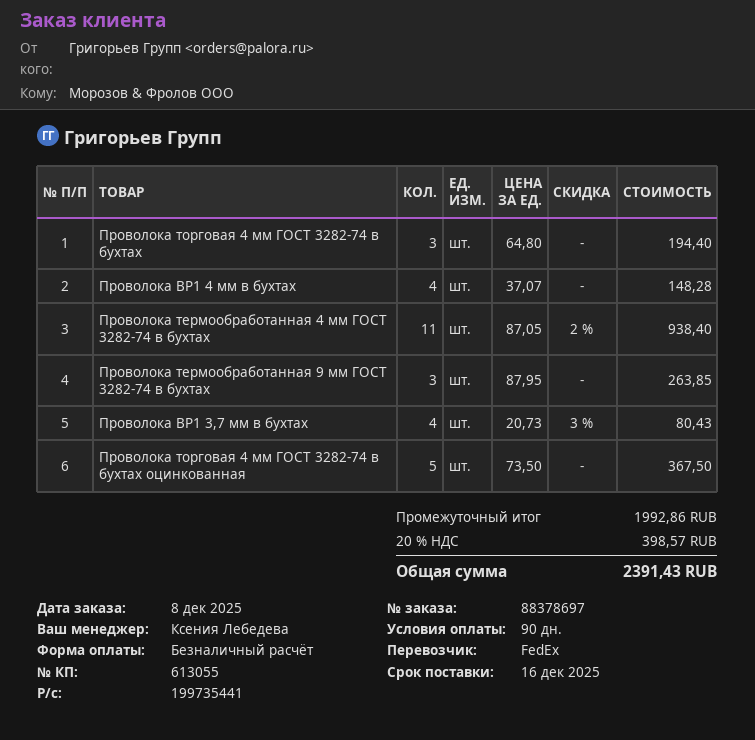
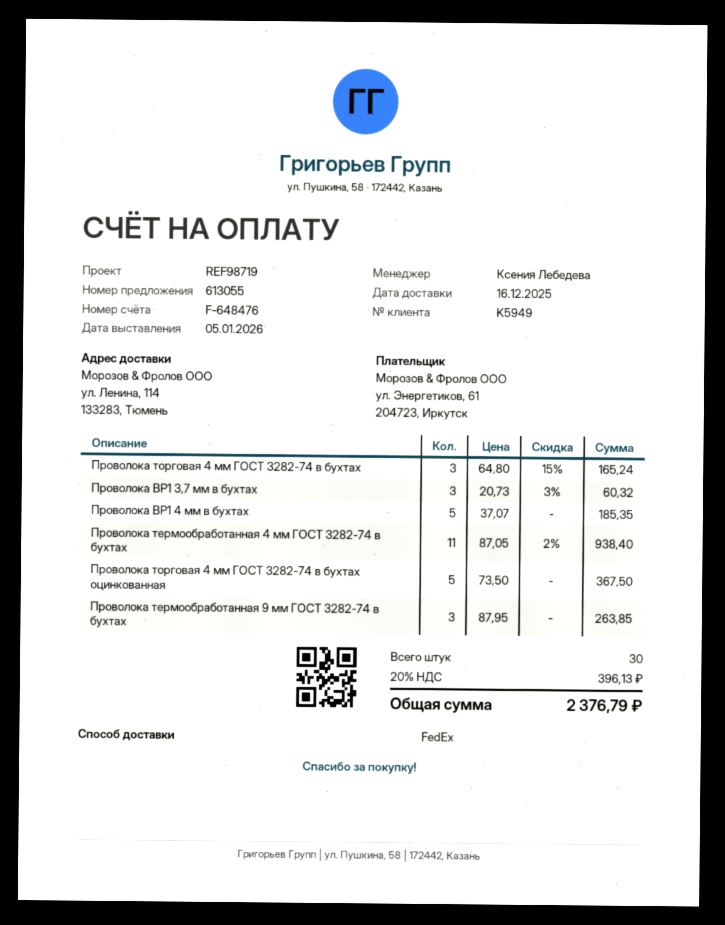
Проволока торговая 4 мм ГОСТ 3282-74 в бухтах: 3 x 64.80 = 194.40 -> 3 x 64.80 - 15% = 165.24
Проволока ВР1 4 мм в бухтах: 4 x 37.07 = 148.28 -> 5 x 37.07 = 185.35
Проволока ВР1 3,7 мм в бухтах: 4 x 20.73 - 3% = 80.43 -> 3 x 20.73 - 3% = 60.32
tax: 20% = 398.57 -> 20% = 396.13
total: 2391.43 -> 2376.79

